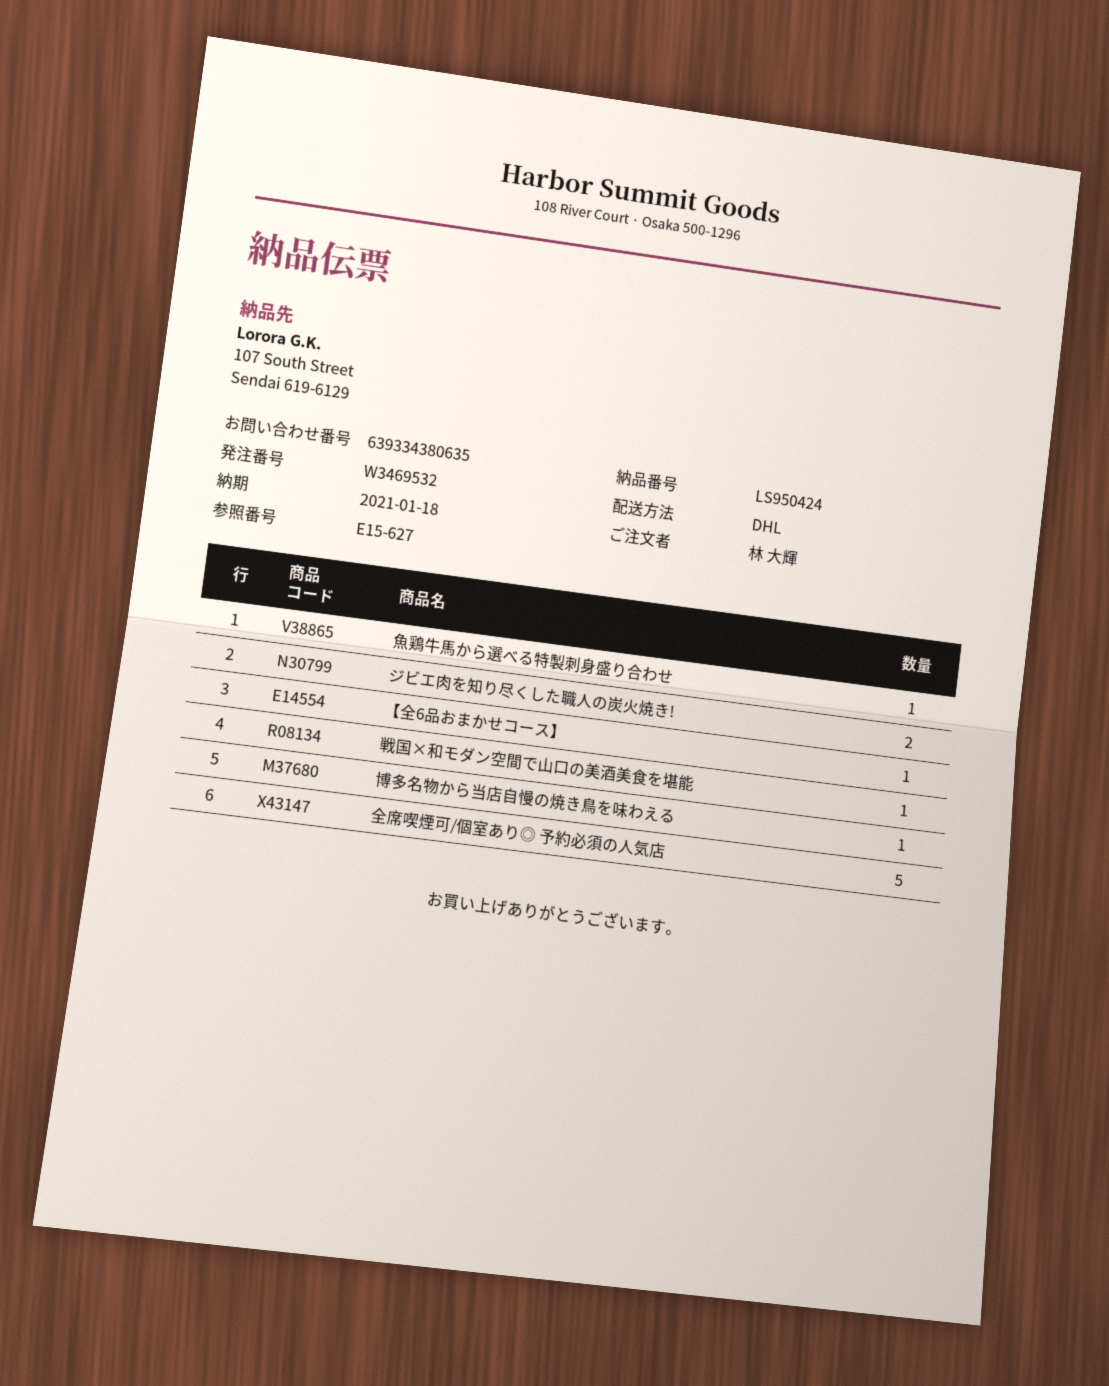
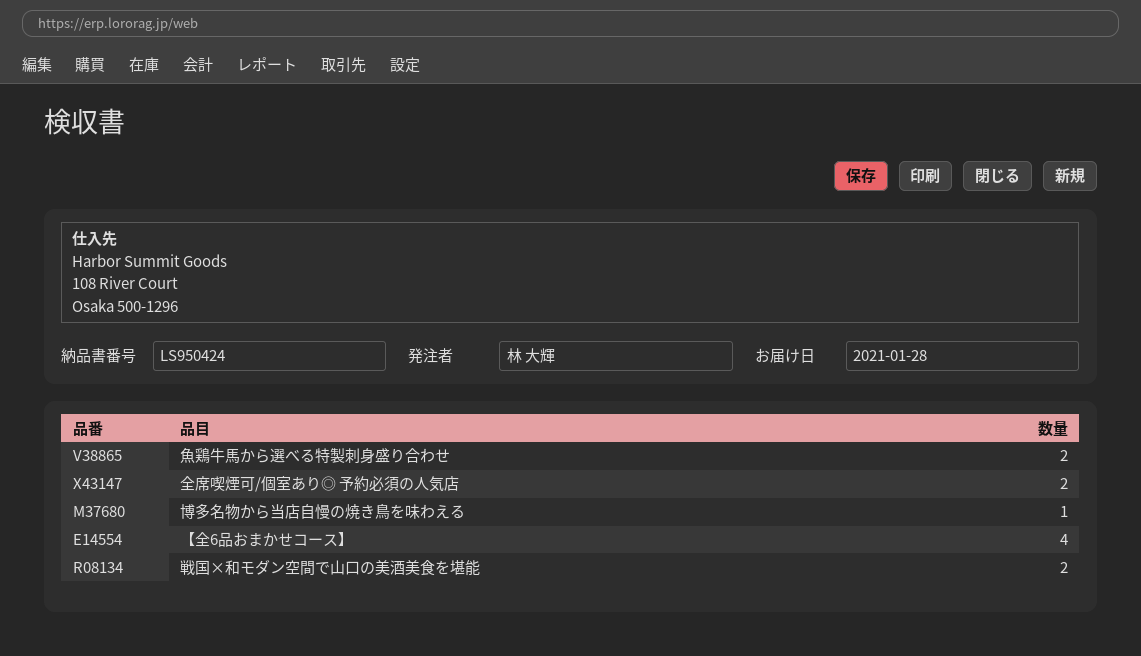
delivery date: 2021-01-18 -> 2021-01-28
魚鶏牛馬から選べる特製刺身盛り合わせ: 1 -> 2
ジビエ肉を知り尽くした職人の炭火焼き!: 2 -> none
【全6品おまかせコース】: 1 -> 4
戦国×和モダン空間で山口の美酒美食を堪能: 1 -> 2
全席喫煙可/個室あり◎ 予約必須の人気店: 5 -> 2

